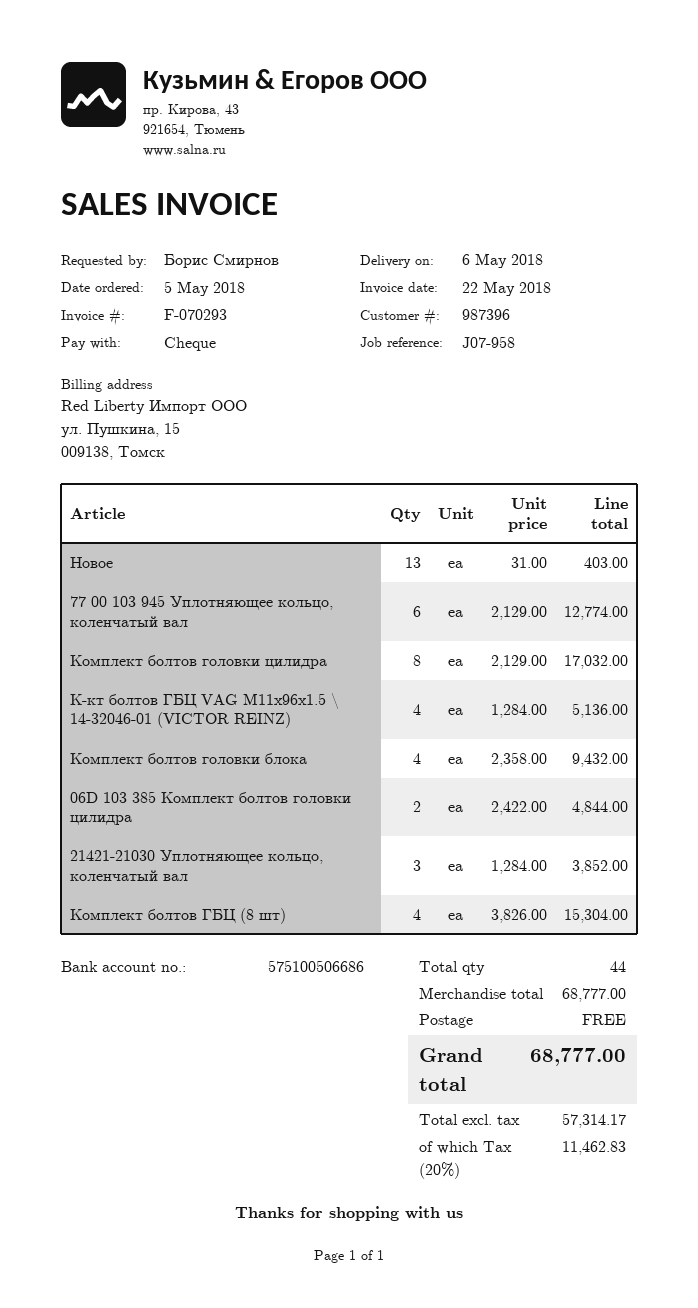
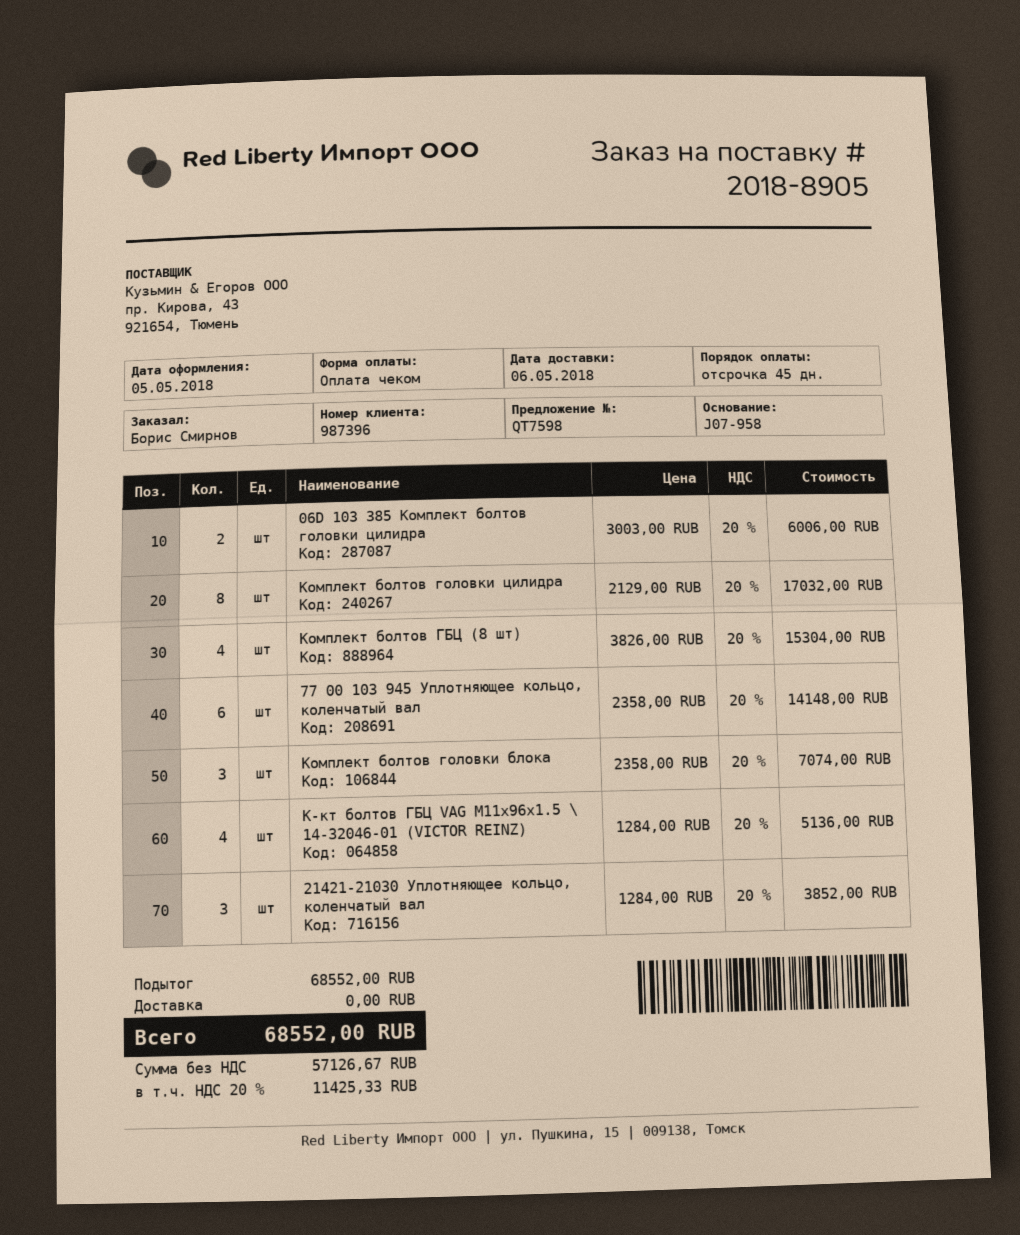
Новое: 13 x 31.00 = 403.00 -> none
77 00 103 945 Уплотняющее кольцо, коленчатый вал: 6 x 2129.00 = 12774.00 -> 6 x 2358.00 = 14148.00
Комплект болтов головки блока: 4 x 2358.00 = 9432.00 -> 3 x 2358.00 = 7074.00
06D 103 385 Комплект болтов головки цилидра: 2 x 2422.00 = 4844.00 -> 2 x 3003.00 = 6006.00
subtotal: 68777.00 -> 68552.00
net: 57314.17 -> 57126.67
tax: 20% = 11462.83 -> 20% = 11425.33
total: 68777.00 -> 68552.00

